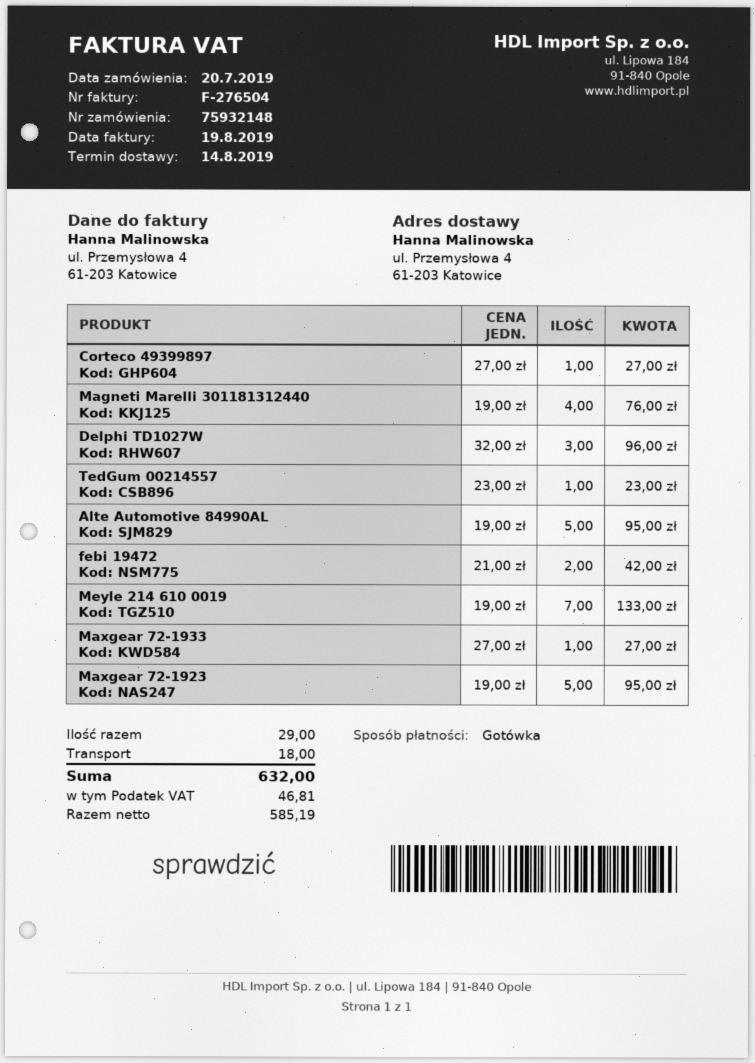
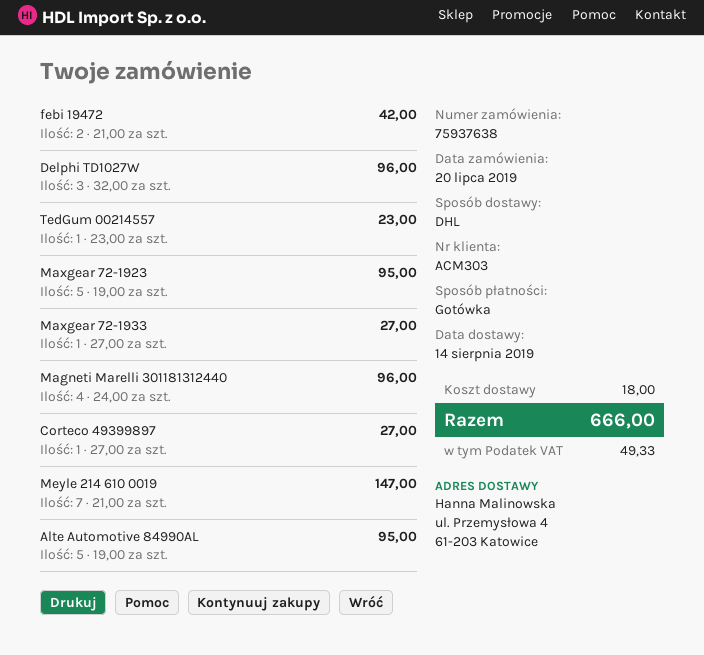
order number: 75932148 -> 75937638
Magneti Marelli 301181312440: 4 x 19.00 = 76.00 -> 4 x 24.00 = 96.00
Meyle 214 610 0019: 7 x 19.00 = 133.00 -> 7 x 21.00 = 147.00
tax: 46.81 -> 49.33
total: 632.00 -> 666.00

